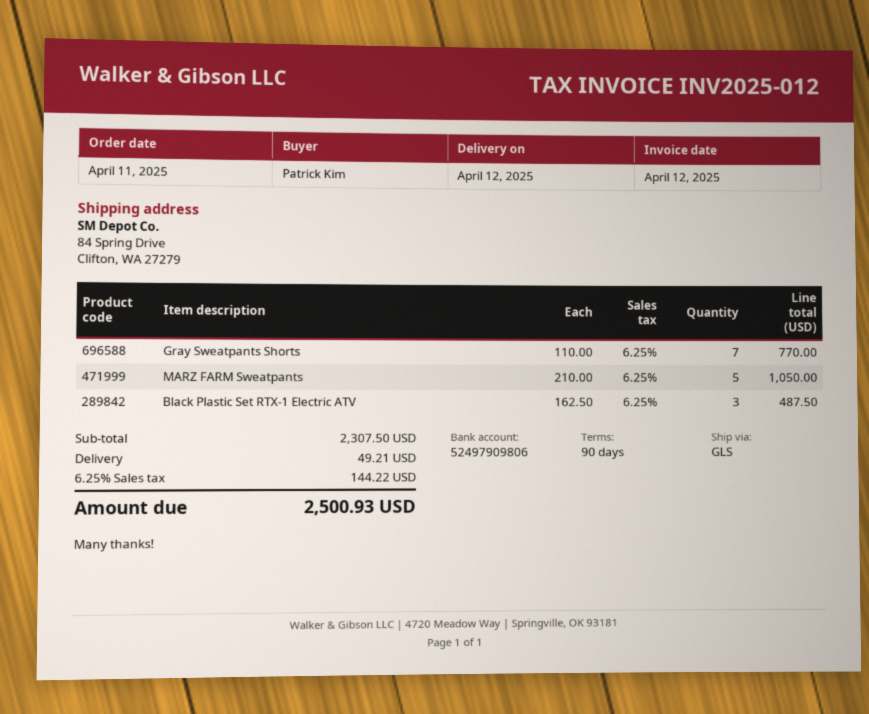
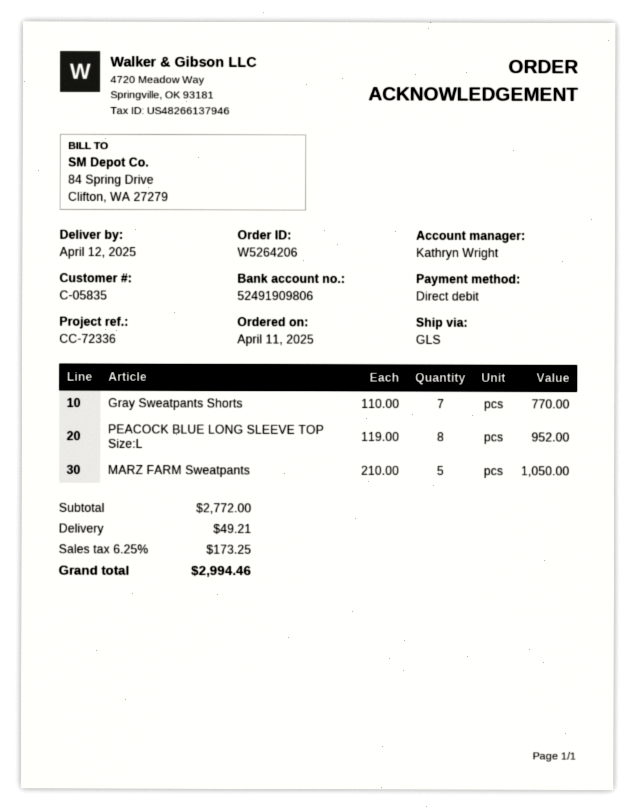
bank account: 52497909806 -> 52491909806
Black Plastic Set RTX-1 Electric ATV: 3 x 162.50 = 487.50 -> none
PEACOCK BLUE LONG SLEEVE TOP Size:L: none -> 8 x 119.00 = 952.00
subtotal: 2307.50 -> 2772.00
tax: 6.25% = 144.22 -> 6.25% = 173.25
total: 2500.93 -> 2994.46

